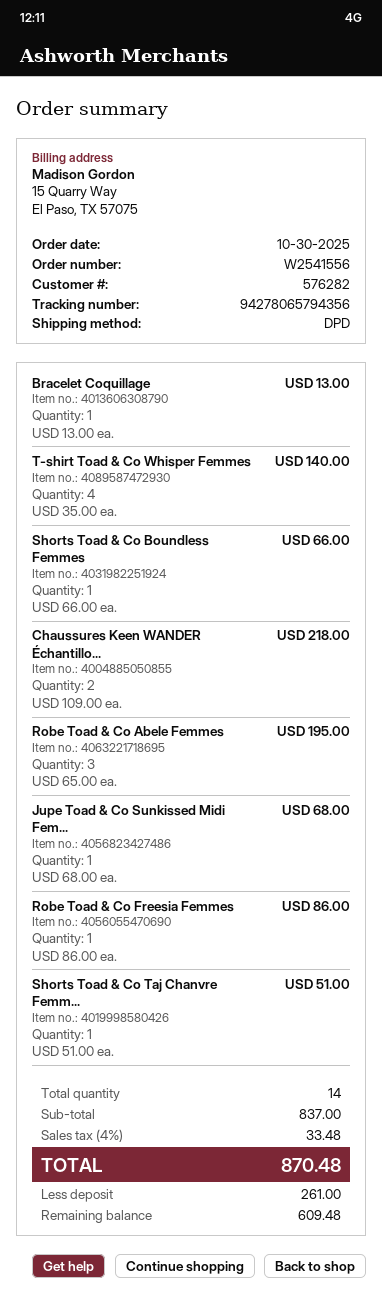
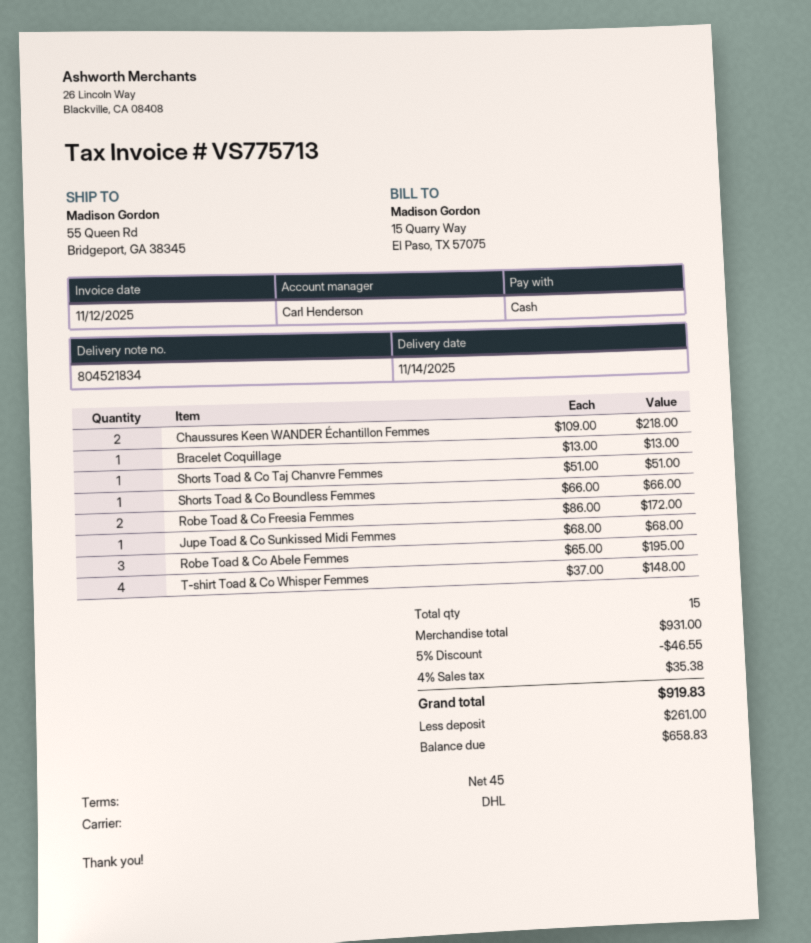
shipping method: DPD -> DHL
T-shirt Toad & Co Whisper Femmes: 4 x 35.00 = 140.00 -> 4 x 37.00 = 148.00
Robe Toad & Co Freesia Femmes: 1 x 86.00 = 86.00 -> 2 x 86.00 = 172.00
total quantity: 14 -> 15
subtotal: 837.00 -> 931.00
discount: none -> 5% = 46.55
tax: 4% = 33.48 -> 4% = 35.38
total: 870.48 -> 919.83
balance: 609.48 -> 658.83

